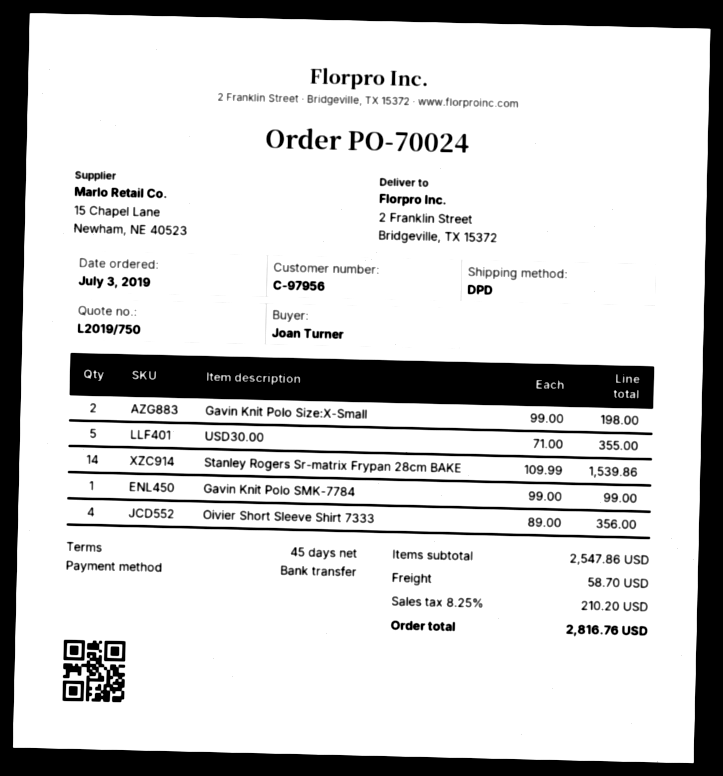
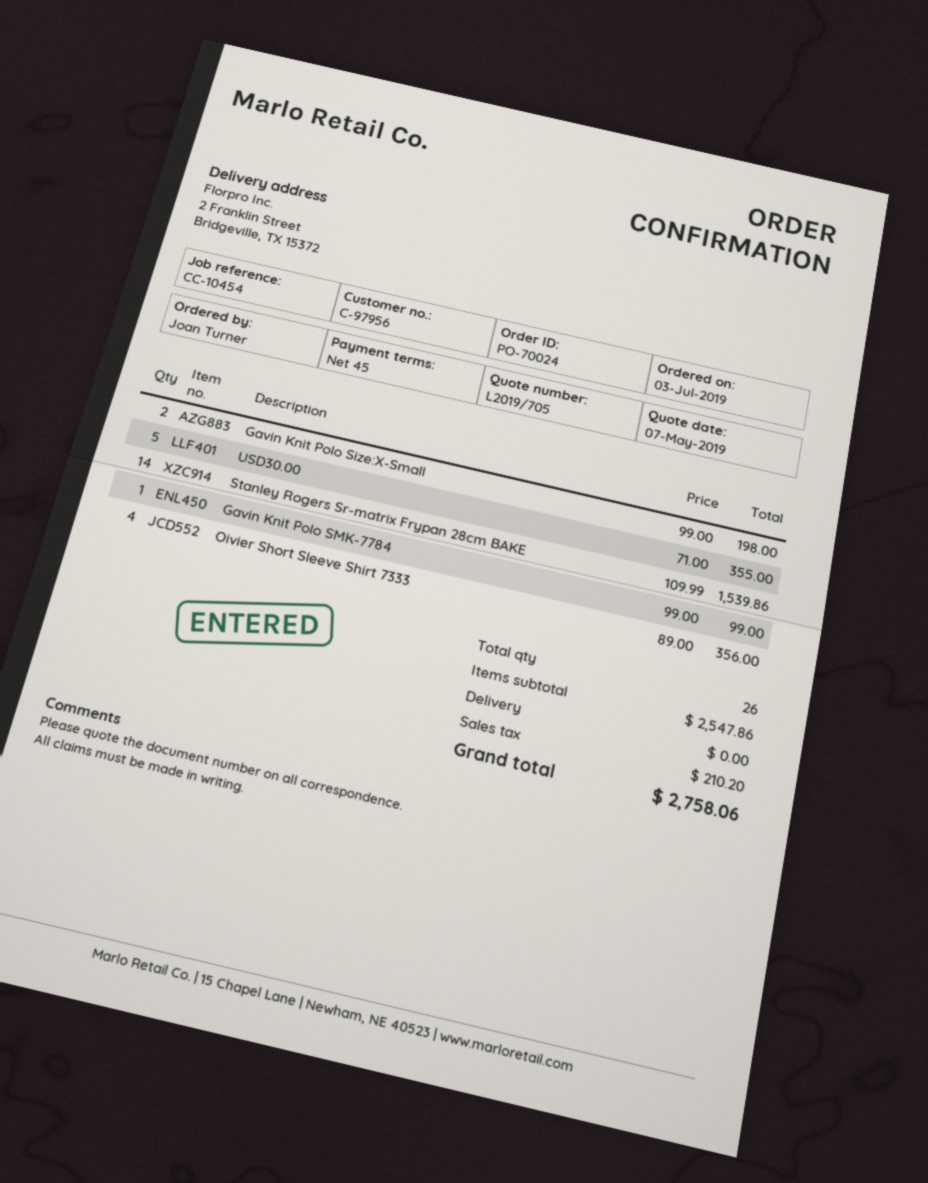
quote number: L2019/750 -> L2019/705
shipping: 58.70 -> 0.00
total: 2816.76 -> 2758.06

